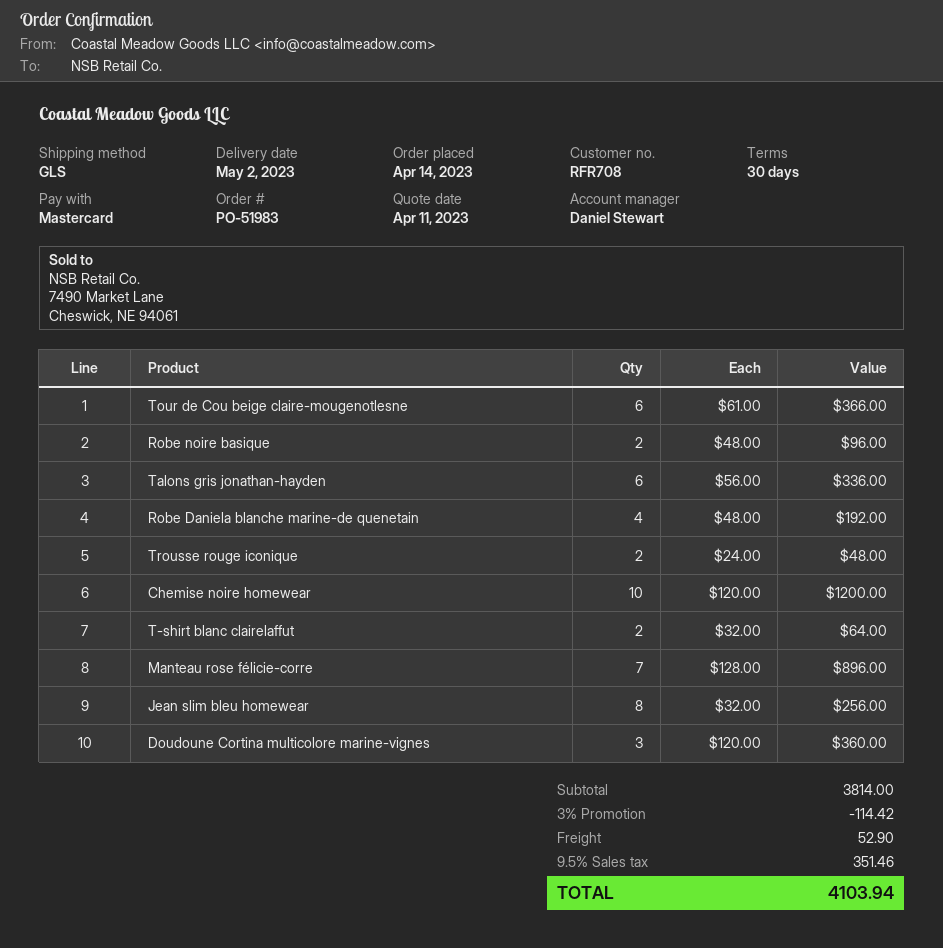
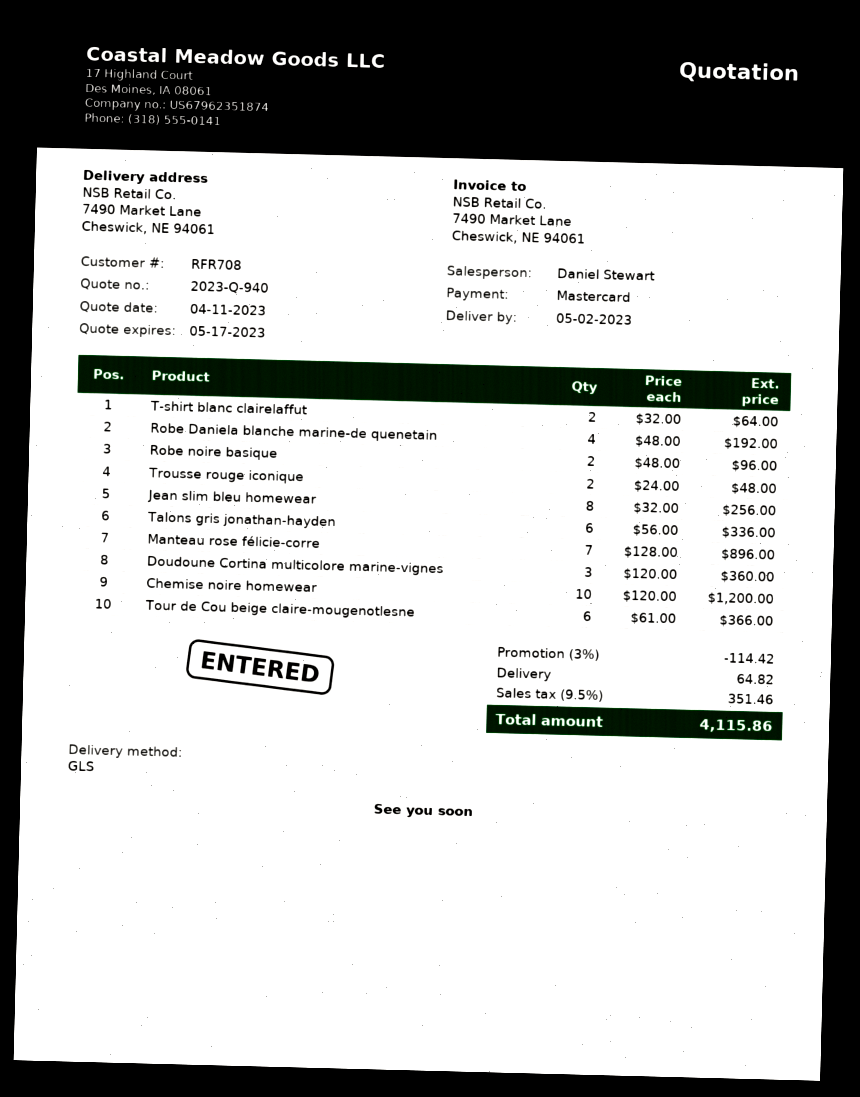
shipping: 52.90 -> 64.82
total: 4103.94 -> 4115.86

